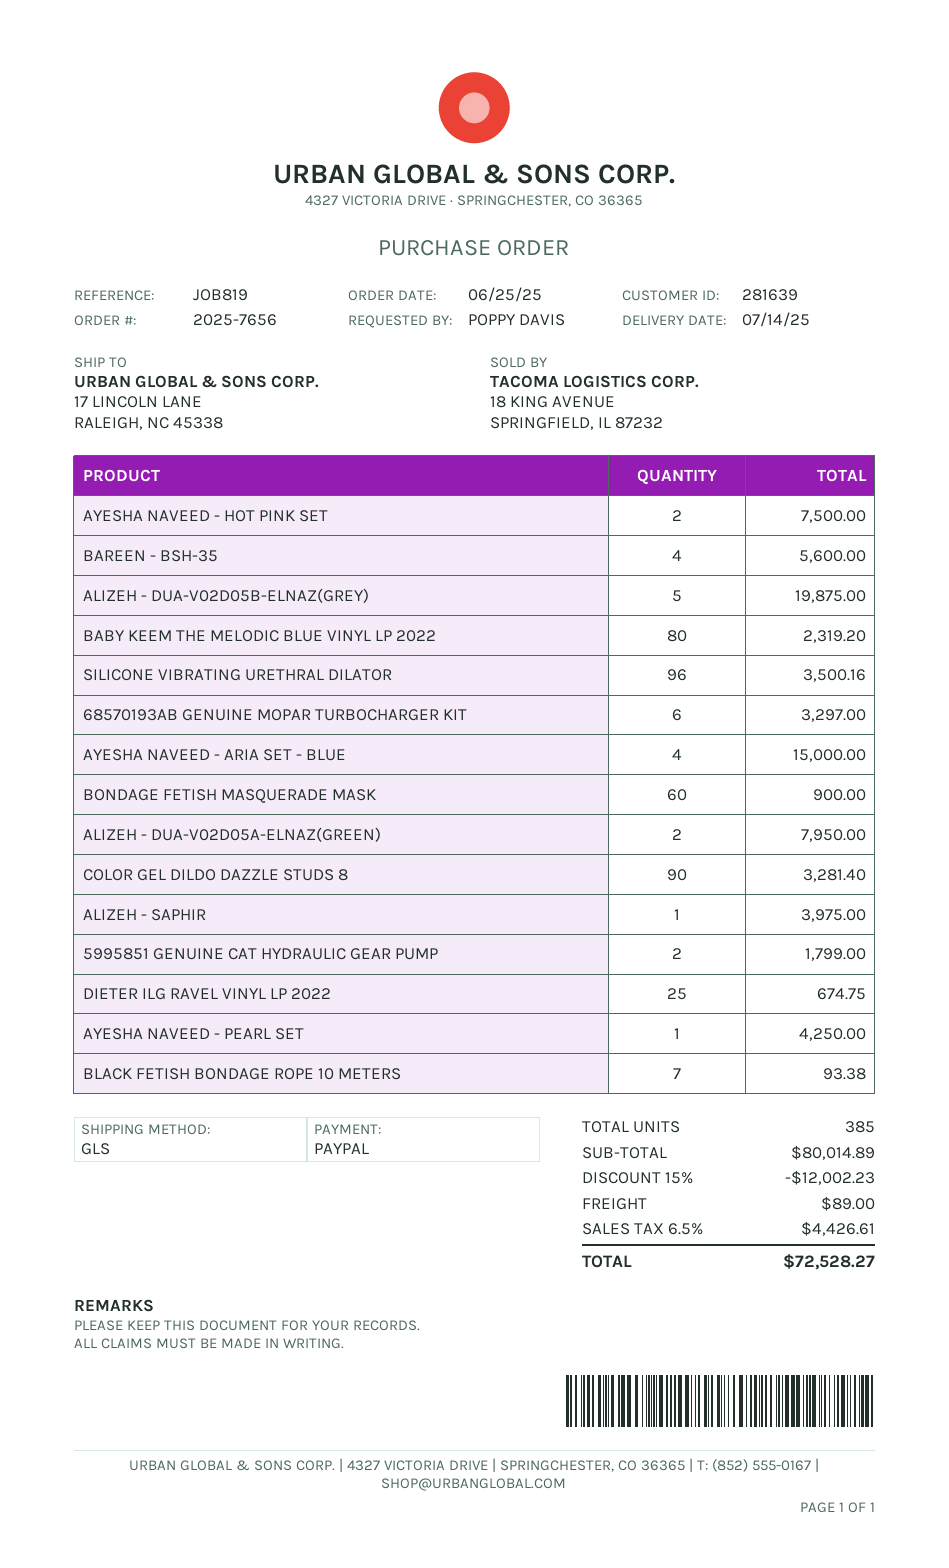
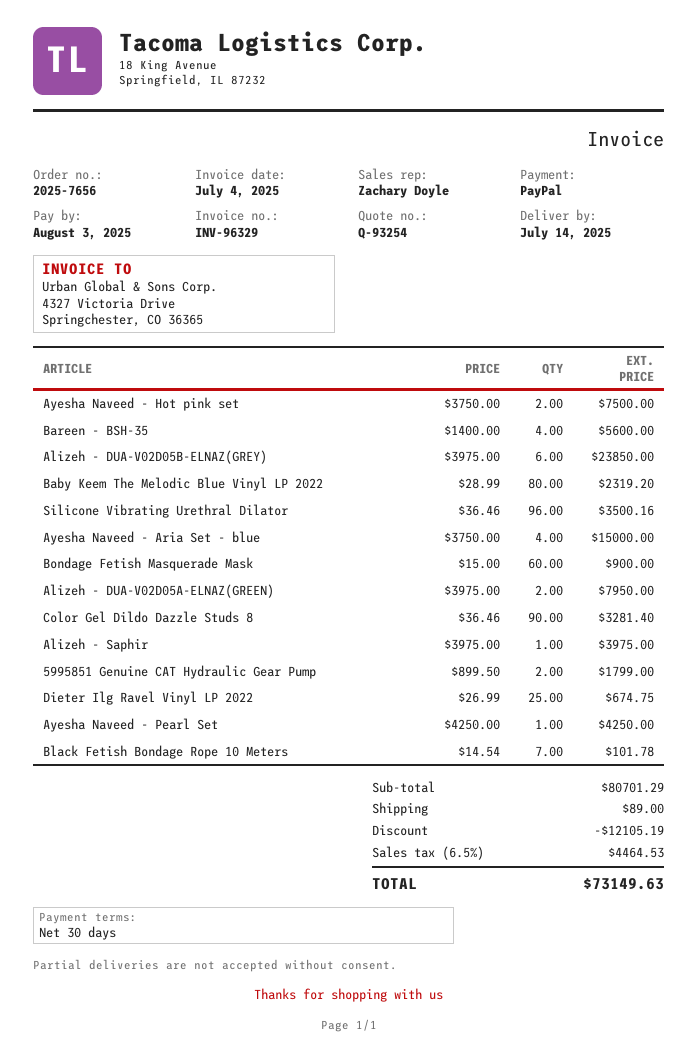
ALIZEH - DUA-V02D05B-ELNAZ(GREY): 5 for 19875.00 -> 6 for 23850.00
68570193AB GENUINE MOPAR TURBOCHARGER KIT: 6 for 3297.00 -> none
BLACK FETISH BONDAGE ROPE 10 METERS: 7 for 93.38 -> 7 for 101.78
subtotal: 80014.89 -> 80701.29
discount: 12002.23 -> 12105.19
tax: 6.5% = 4426.61 -> 6.5% = 4464.53
total: 72528.27 -> 73149.63

